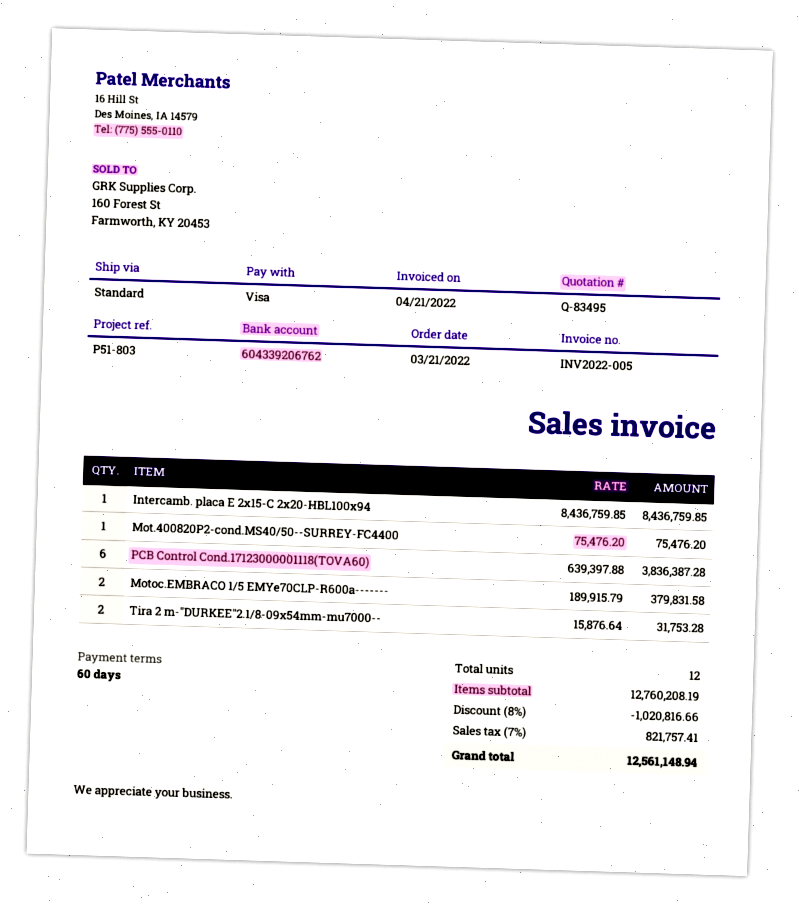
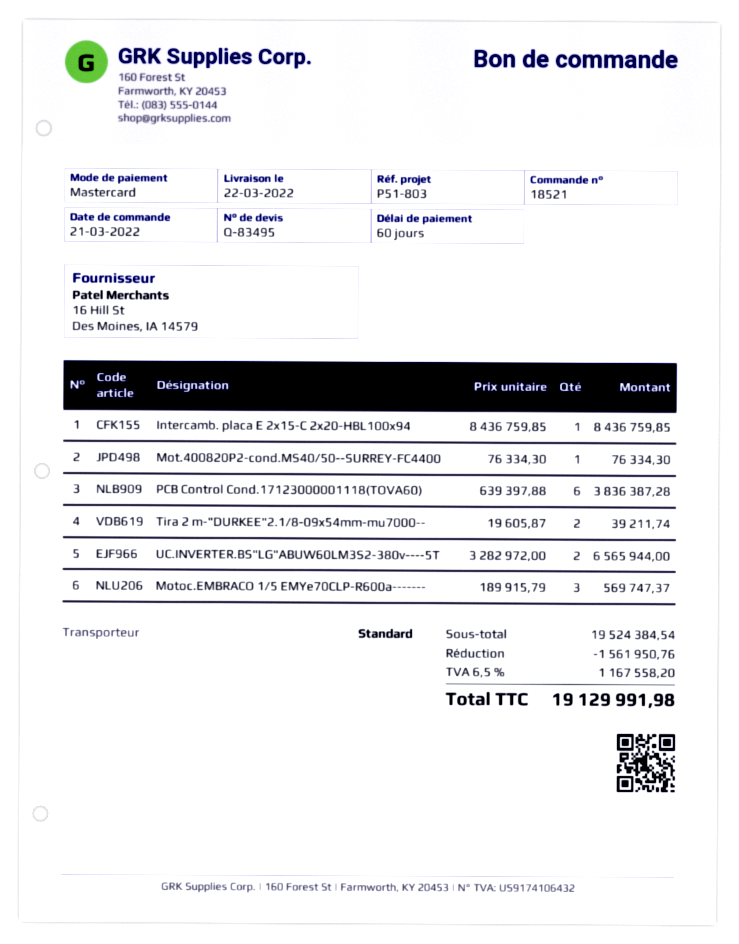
payment method: Visa -> Mastercard
Mot.400820P2-cond.MS40/50--SURREY-FC4400: 1 x 75476.20 = 75476.20 -> 1 x 76334.30 = 76334.30
Motoc.EMBRACO 1/5 EMYe70CLP-R600a-------: 2 x 189915.79 = 379831.58 -> 3 x 189915.79 = 569747.37
Tira 2 m-"DURKEE"2.1/8-09x54mm-mu7000--: 2 x 15876.64 = 31753.28 -> 2 x 19605.87 = 39211.74
UC.INVERTER.BS"LG"ABUW60LM3S2-380v----5T: none -> 2 x 3282972.00 = 6565944.00
subtotal: 12760208.19 -> 19524384.54
discount: 1020816.66 -> 1561950.76
tax: 7% = 821757.41 -> 6.5% = 1167558.20
total: 12561148.94 -> 19129991.98

